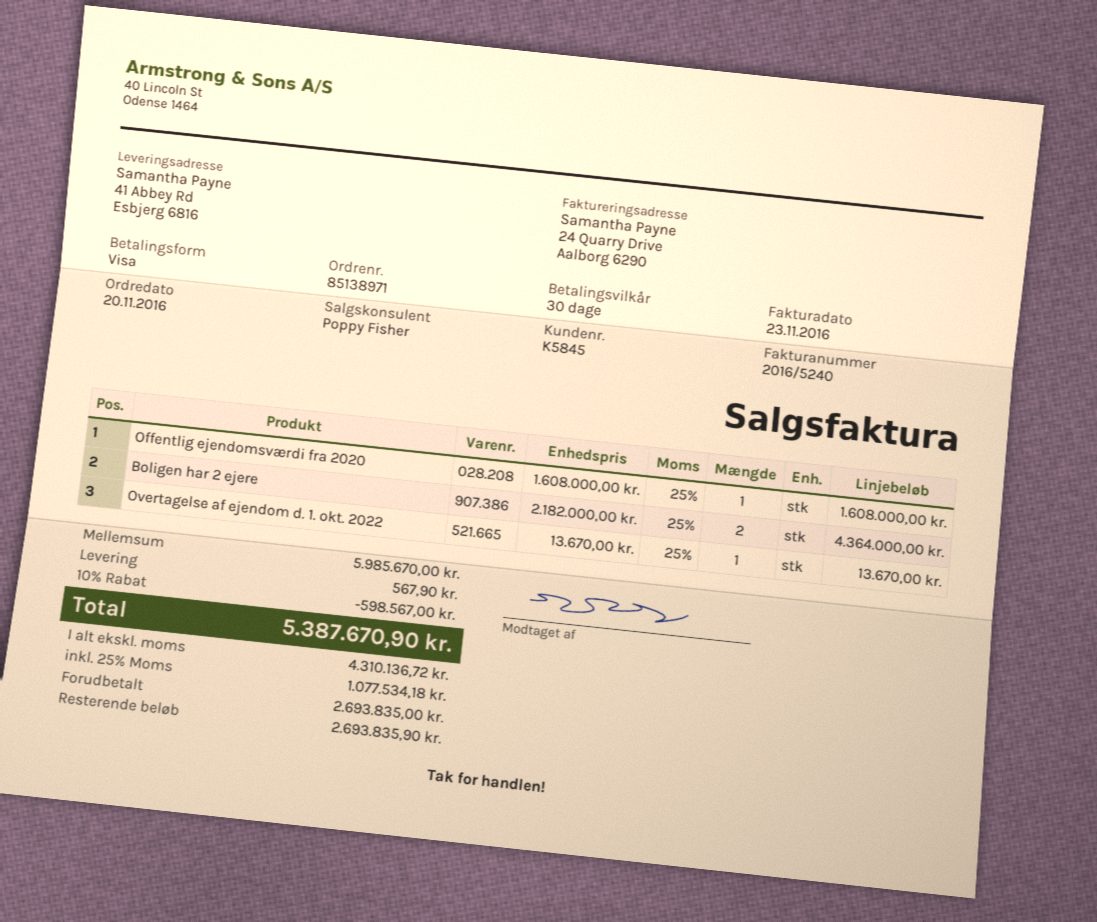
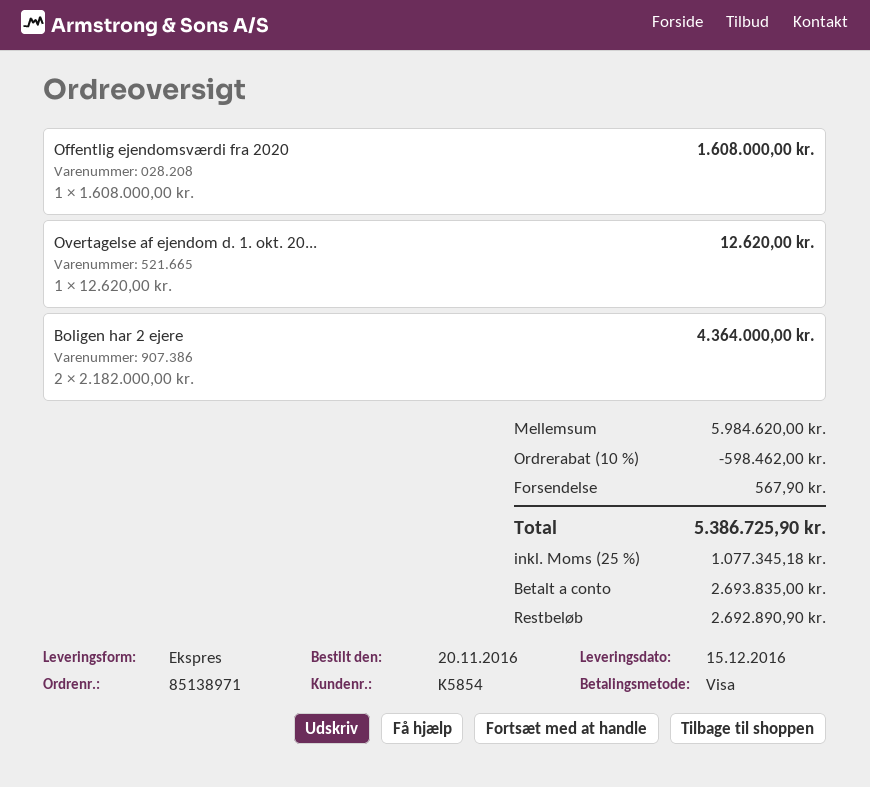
customer number: K5845 -> K5854
Overtagelse af ejendom d. 1. okt. 2022: 1 x 13670.00 = 13670.00 -> 1 x 12620.00 = 12620.00
subtotal: 5985670.00 -> 5984620.00
discount: 10% = 598567.00 -> 10% = 598462.00
tax: 25% = 1077534.18 -> 25% = 1077345.18
total: 5387670.90 -> 5386725.90
balance: 2693835.90 -> 2692890.90

